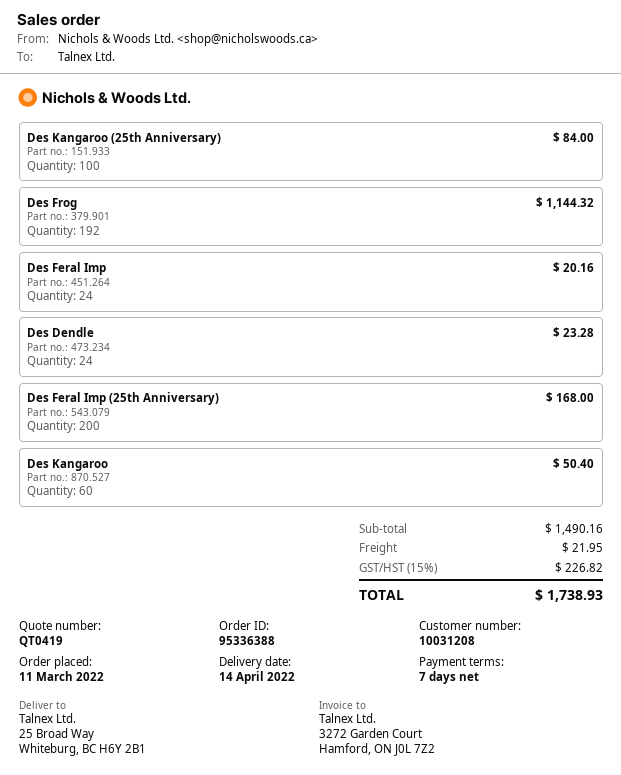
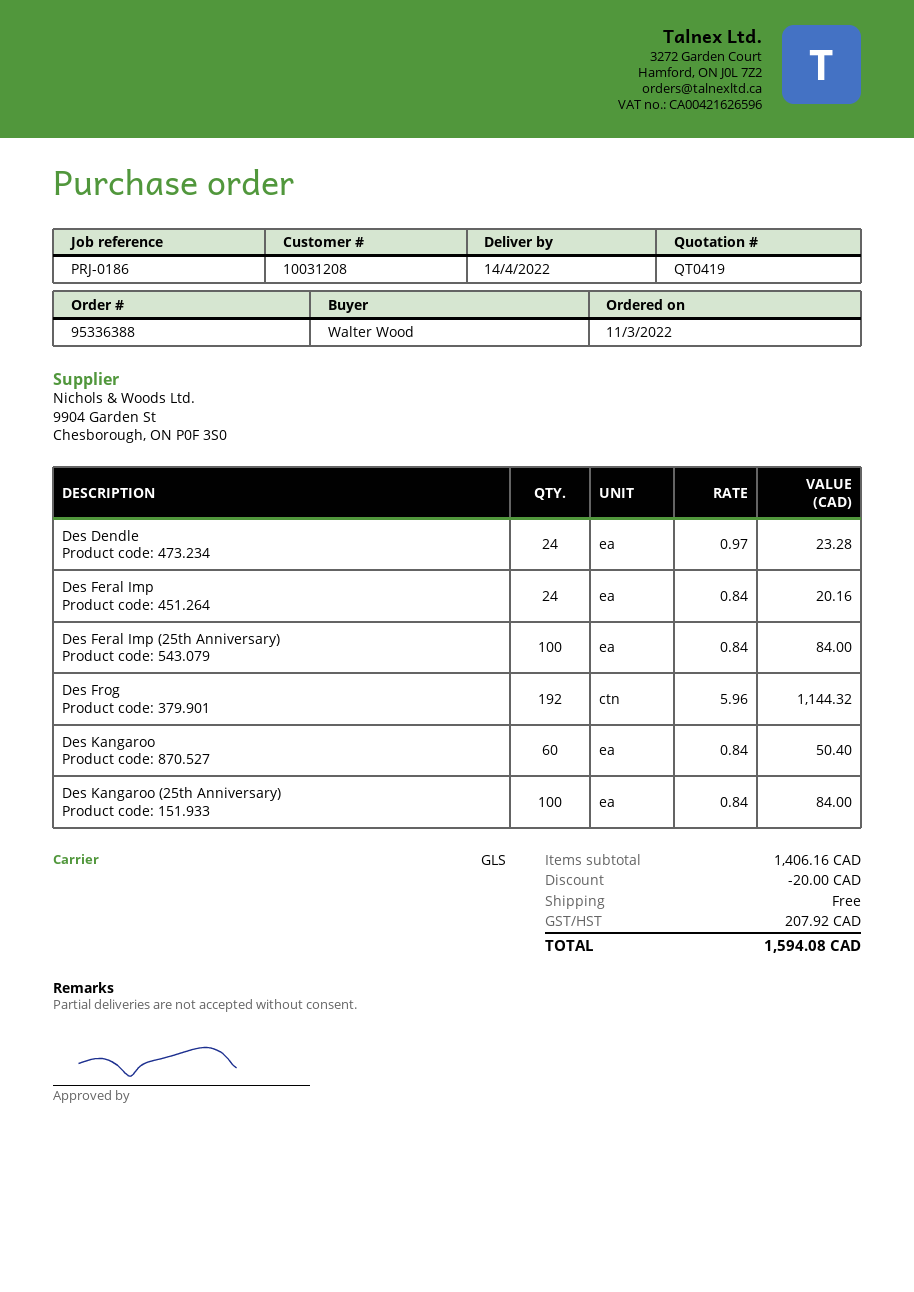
Des Feral Imp (25th Anniversary): 200 for 168.00 -> 100 for 84.00
subtotal: 1490.16 -> 1406.16
discount: none -> 20.00
shipping: 21.95 -> 0.00
tax: 226.82 -> 207.92
total: 1738.93 -> 1594.08

